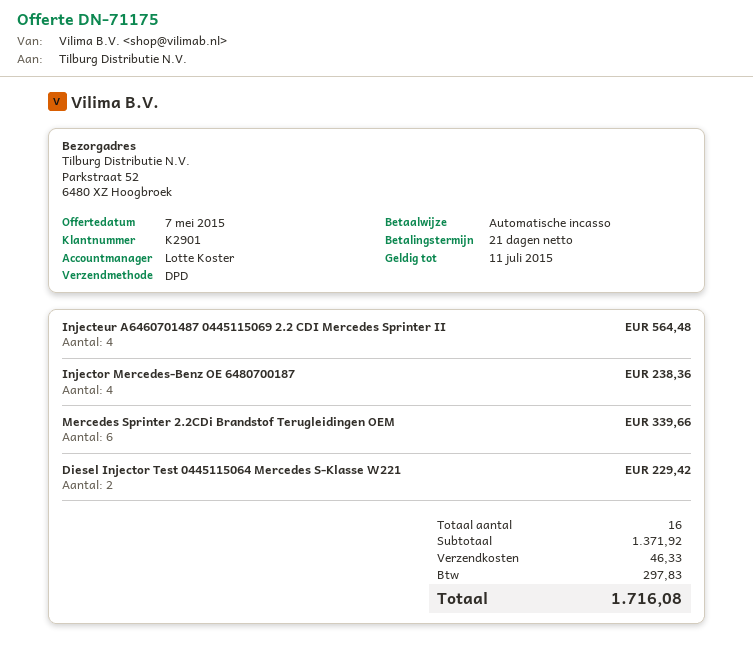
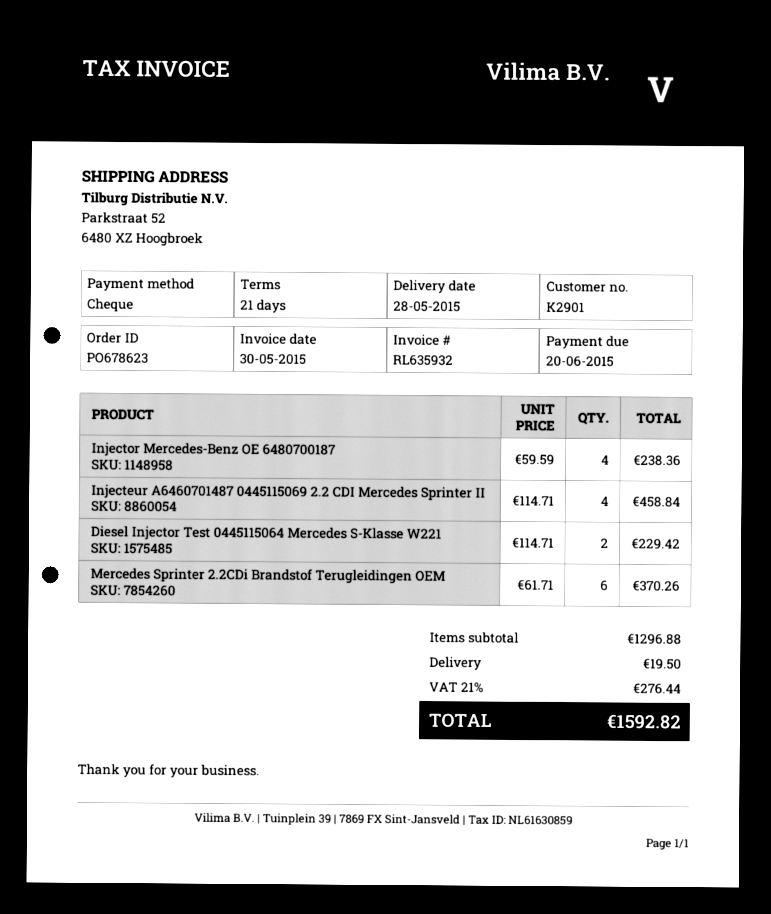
payment method: direct debit -> cheque
Injecteur A6460701487 0445115069 2.2 CDI Mercedes Sprinter II: 4 for 564.48 -> 4 for 458.84
Mercedes Sprinter 2.2CDi Brandstof Terugleidingen OEM: 6 for 339.66 -> 6 for 370.26
subtotal: 1371.92 -> 1296.88
shipping: 46.33 -> 19.50
tax: 297.83 -> 276.44
total: 1716.08 -> 1592.82

